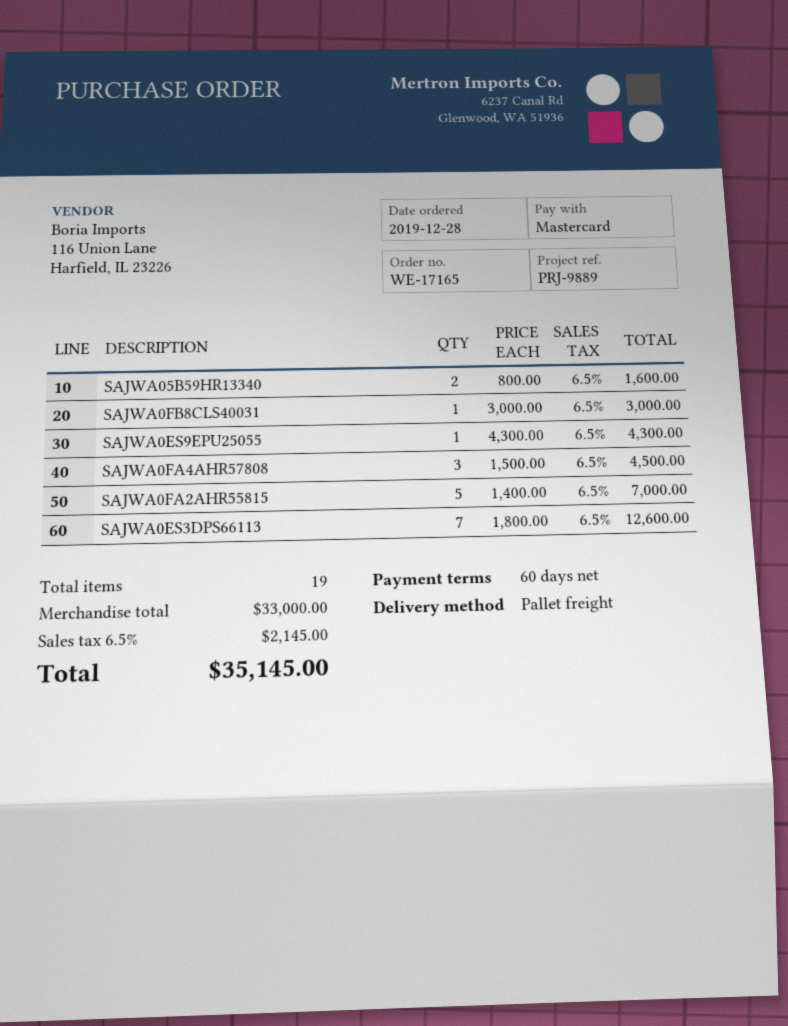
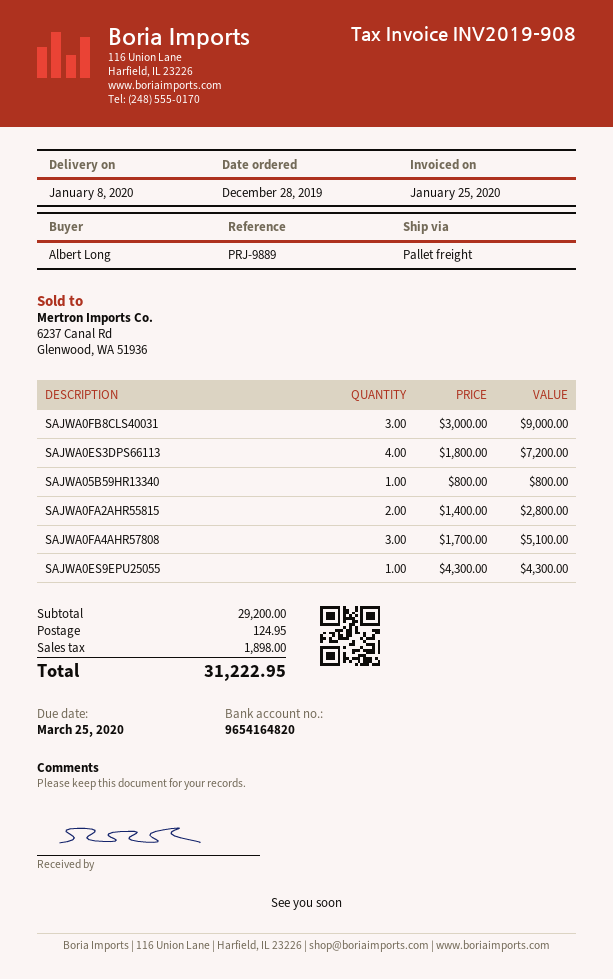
SAJWA05B59HR13340: 2 x 800.00 = 1600.00 -> 1 x 800.00 = 800.00
SAJWA0FB8CLS40031: 1 x 3000.00 = 3000.00 -> 3 x 3000.00 = 9000.00
SAJWA0FA4AHR57808: 3 x 1500.00 = 4500.00 -> 3 x 1700.00 = 5100.00
SAJWA0FA2AHR55815: 5 x 1400.00 = 7000.00 -> 2 x 1400.00 = 2800.00
SAJWA0ES3DPS66113: 7 x 1800.00 = 12600.00 -> 4 x 1800.00 = 7200.00
subtotal: 33000.00 -> 29200.00
shipping: none -> 124.95
tax: 2145.00 -> 1898.00
total: 35145.00 -> 31222.95

